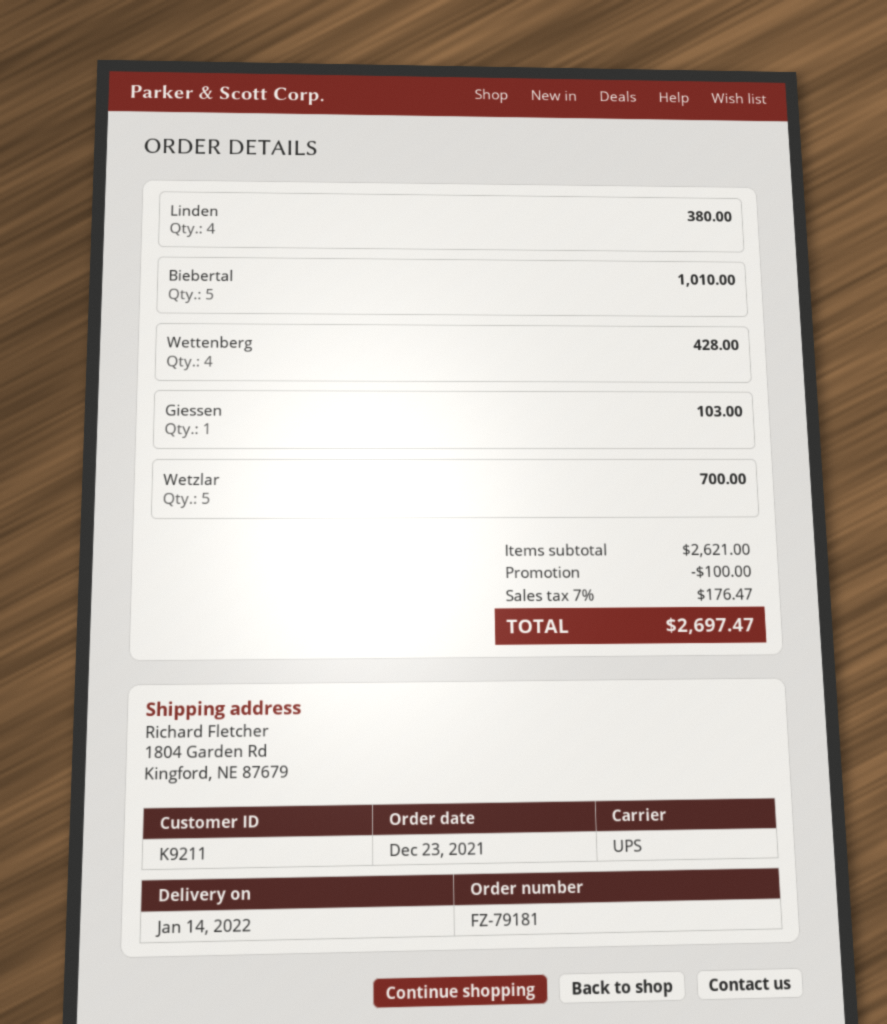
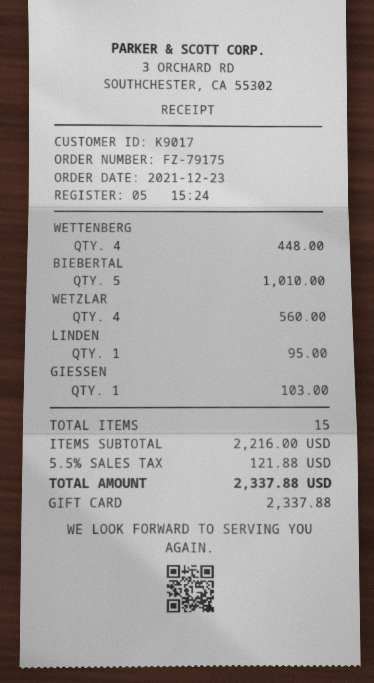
order number: FZ-79181 -> FZ-79175
customer number: K9211 -> K9017
Linden: 4 for 380.00 -> 1 for 95.00
Wettenberg: 4 for 428.00 -> 4 for 448.00
Wetzlar: 5 for 700.00 -> 4 for 560.00
subtotal: 2621.00 -> 2216.00
discount: 100.00 -> none
tax: 7% = 176.47 -> 5.5% = 121.88
total: 2697.47 -> 2337.88

